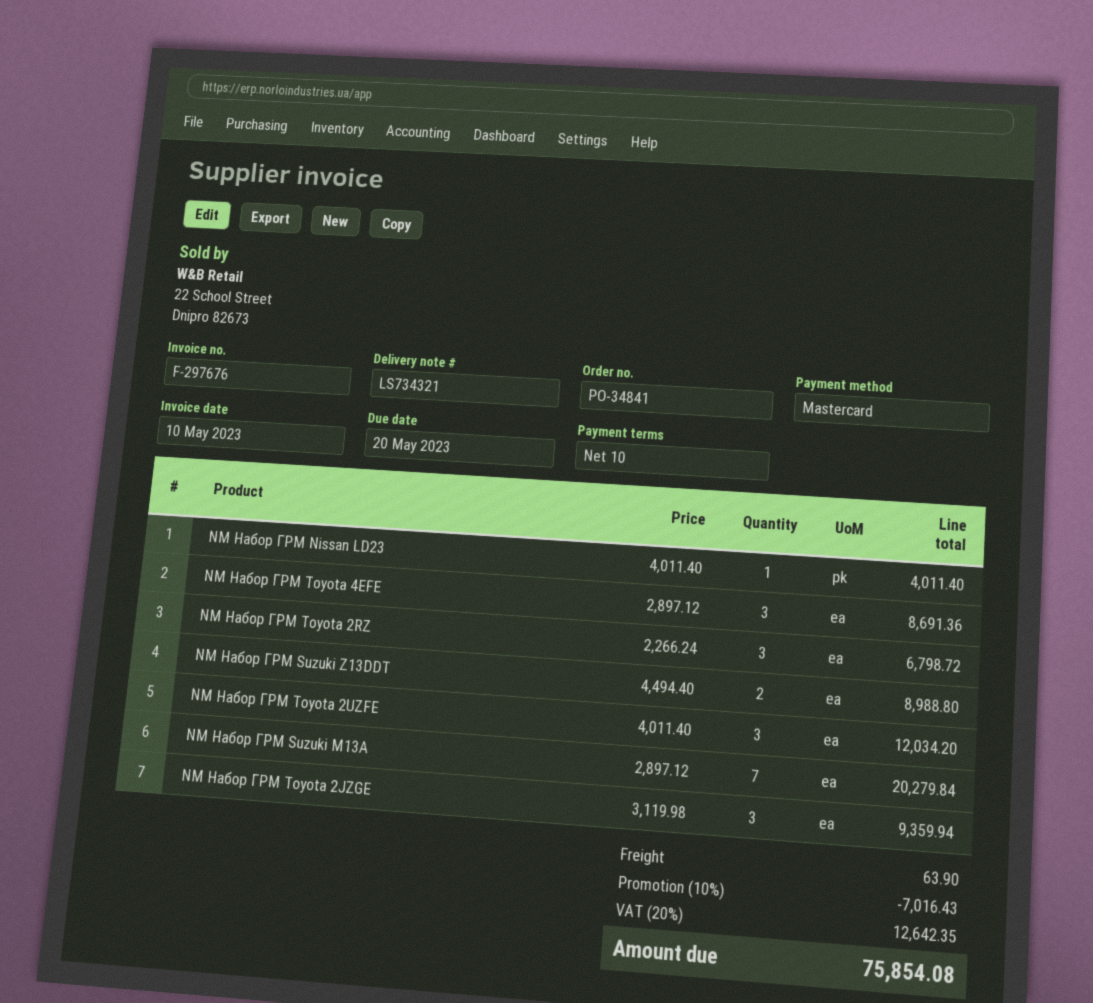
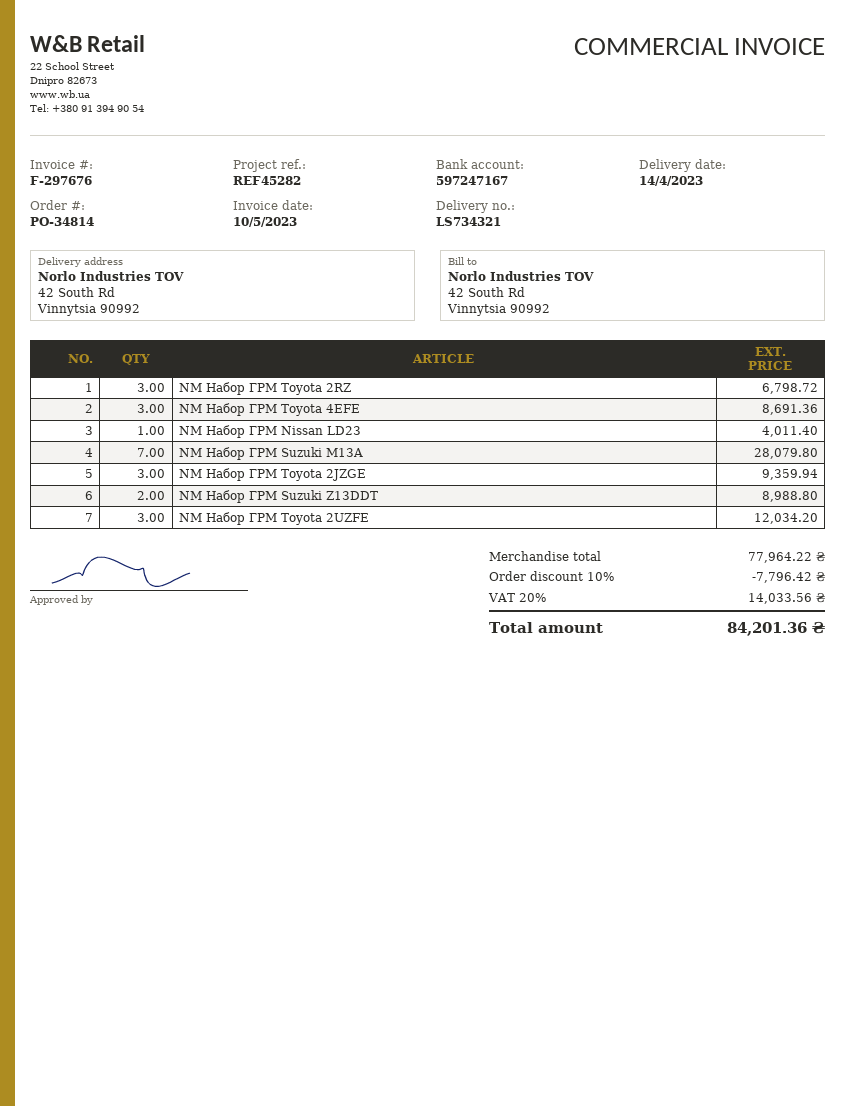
order number: PO-34841 -> PO-34814
NM Набор ГРМ Suzuki M13A: 7 for 20279.84 -> 7 for 28079.80
discount: 10% = 7016.43 -> 10% = 7796.42
shipping: 63.90 -> none
tax: 20% = 12642.35 -> 20% = 14033.56
total: 75854.08 -> 84201.36

